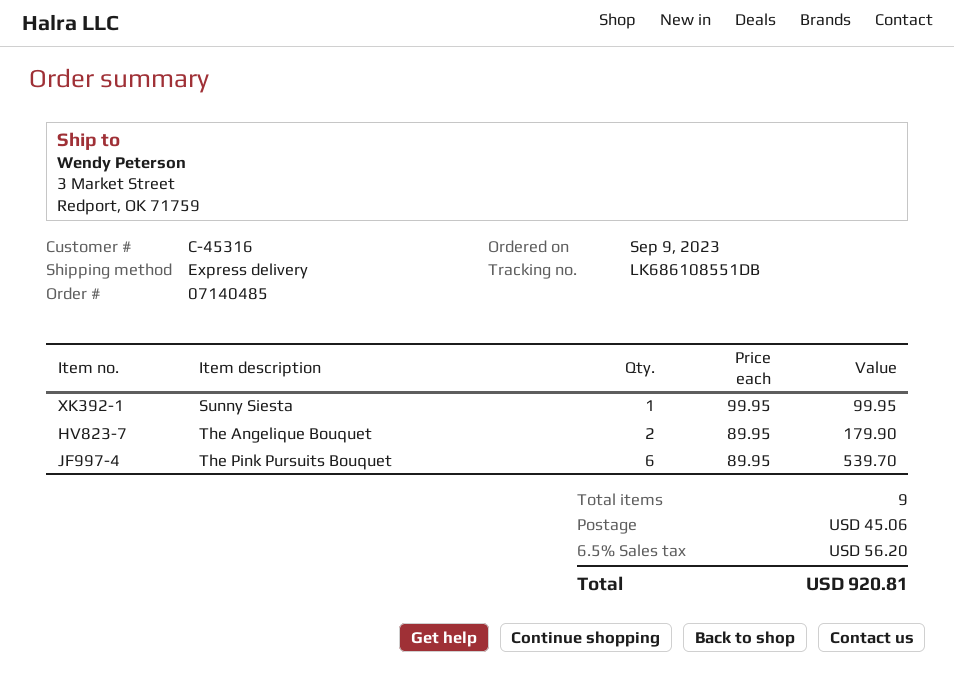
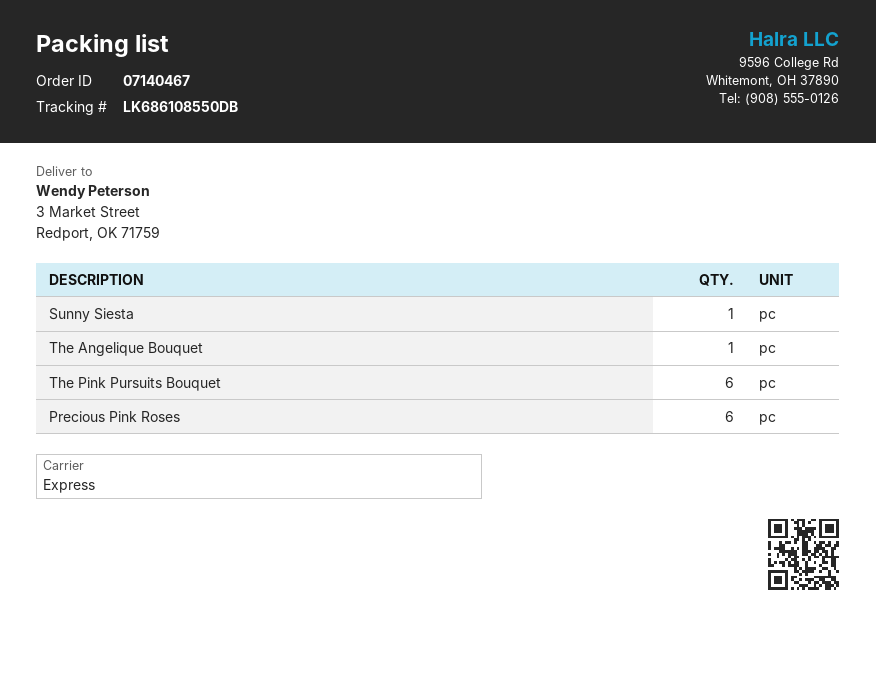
order number: 07140485 -> 07140467
tracking number: LK686108551DB -> LK686108550DB
The Angelique Bouquet: 2 -> 1
Precious Pink Roses: none -> 6

